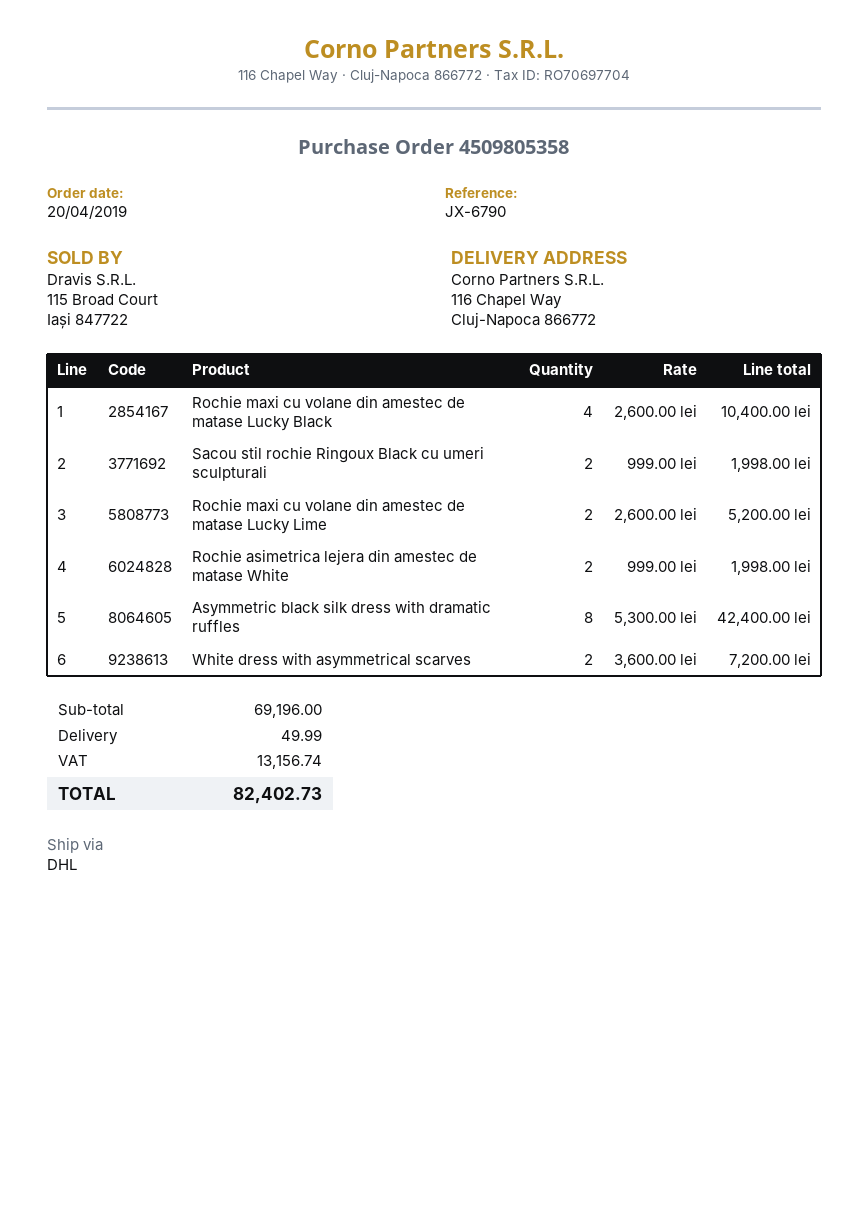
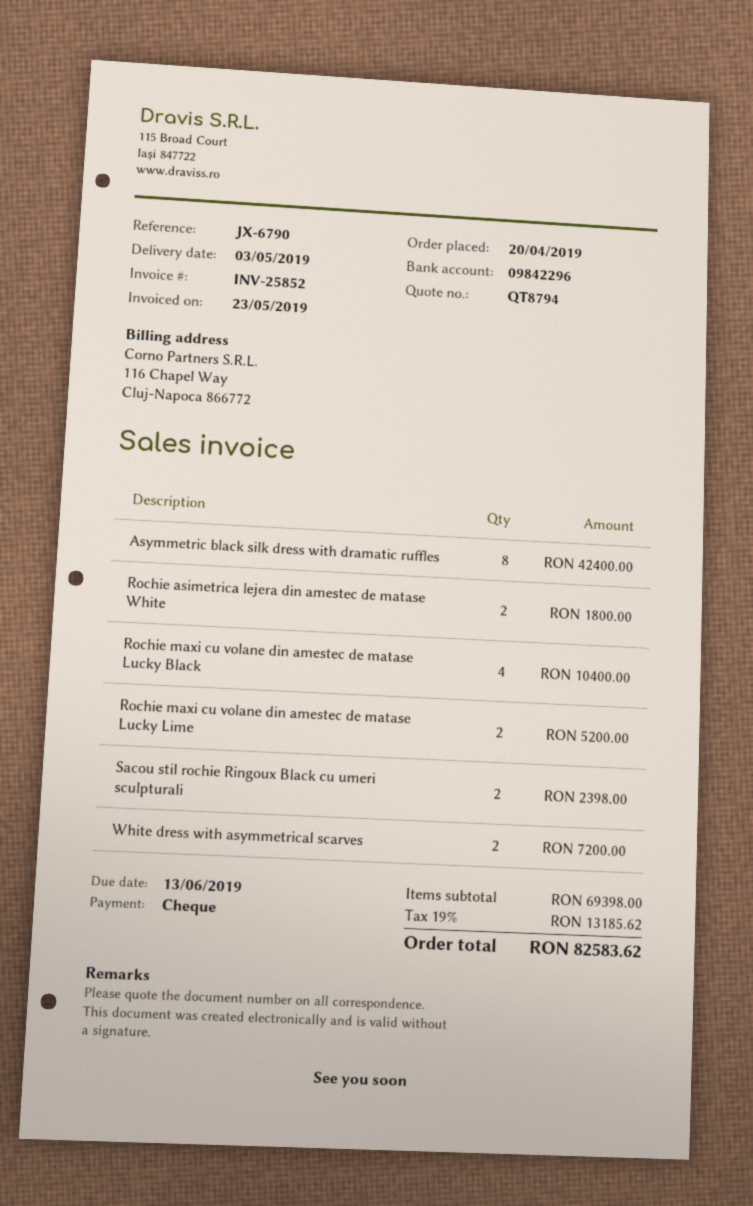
Sacou stil rochie Ringoux Black cu umeri sculpturali: 2 for 1998.00 -> 2 for 2398.00
Rochie asimetrica lejera din amestec de matase White: 2 for 1998.00 -> 2 for 1800.00
subtotal: 69196.00 -> 69398.00
shipping: 49.99 -> none
tax: 13156.74 -> 13185.62
total: 82402.73 -> 82583.62

